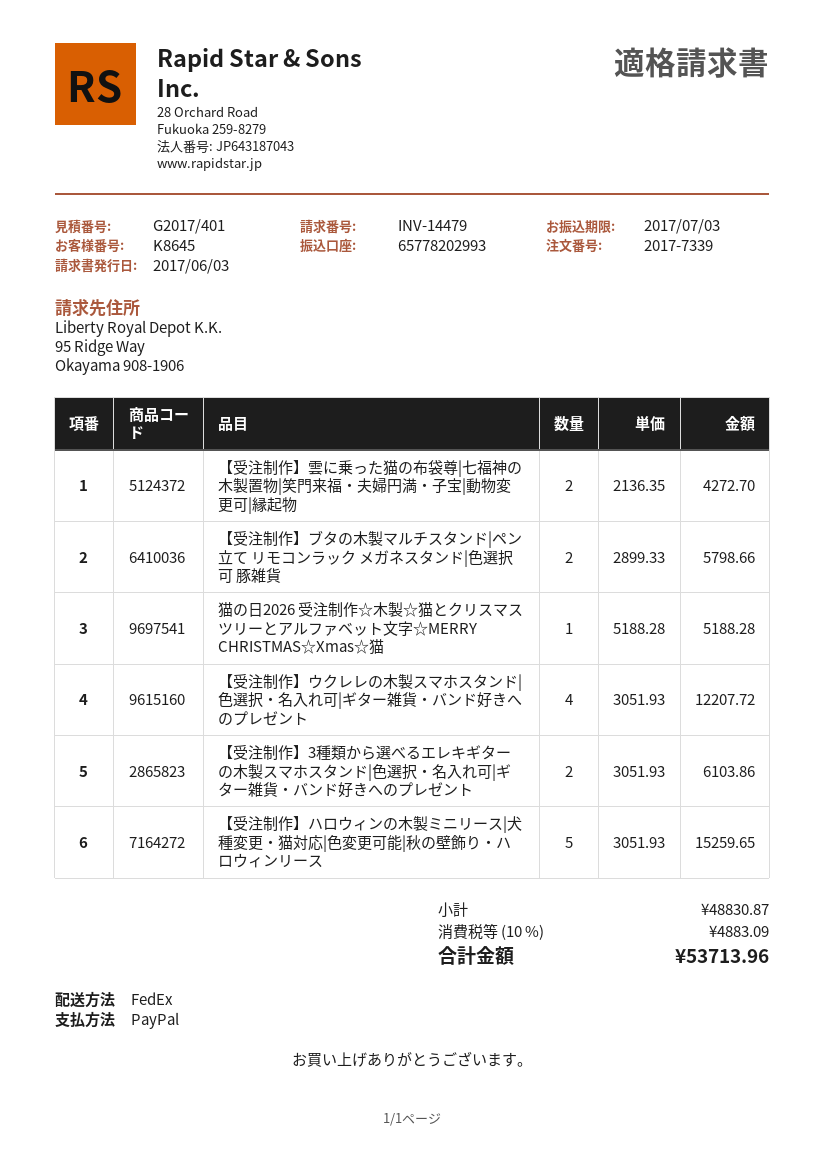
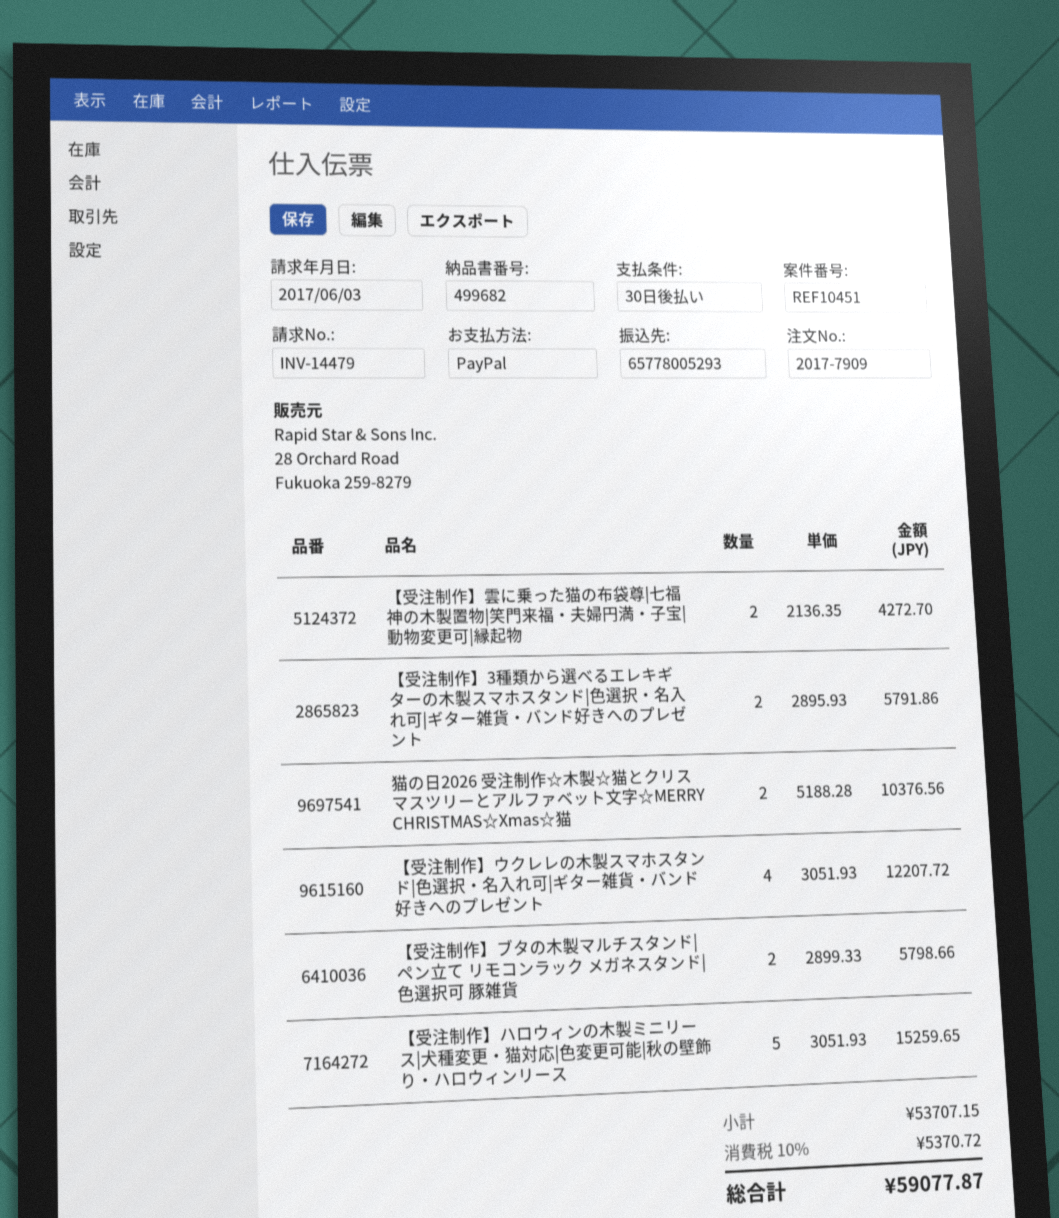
order number: 2017-7339 -> 2017-7909
bank account: 65778202993 -> 65778005293
猫の日2026 受注制作☆木製☆猫とクリスマスツリーとアルファベット文字☆MERRY CHRISTMAS☆Xmas☆猫: 1 x 5188.28 = 5188.28 -> 2 x 5188.28 = 10376.56
【受注制作】3種類から選べるエレキギターの木製スマホスタンド|色選択・名入れ可|ギター雑貨・バンド好きへのプレゼント: 2 x 3051.93 = 6103.86 -> 2 x 2895.93 = 5791.86
subtotal: 48830.87 -> 53707.15
tax: 10% = 4883.09 -> 10% = 5370.72
total: 53713.96 -> 59077.87

